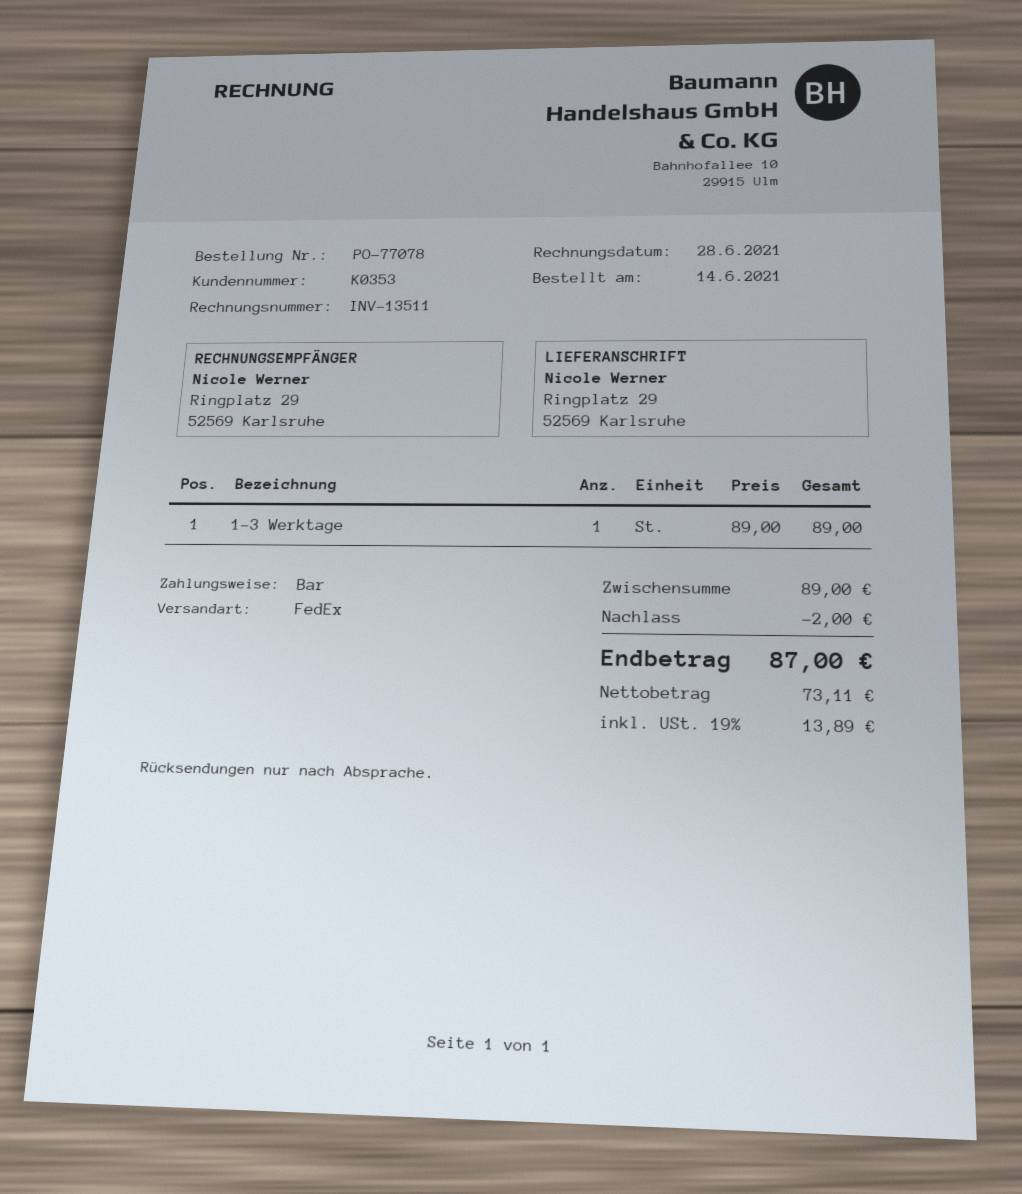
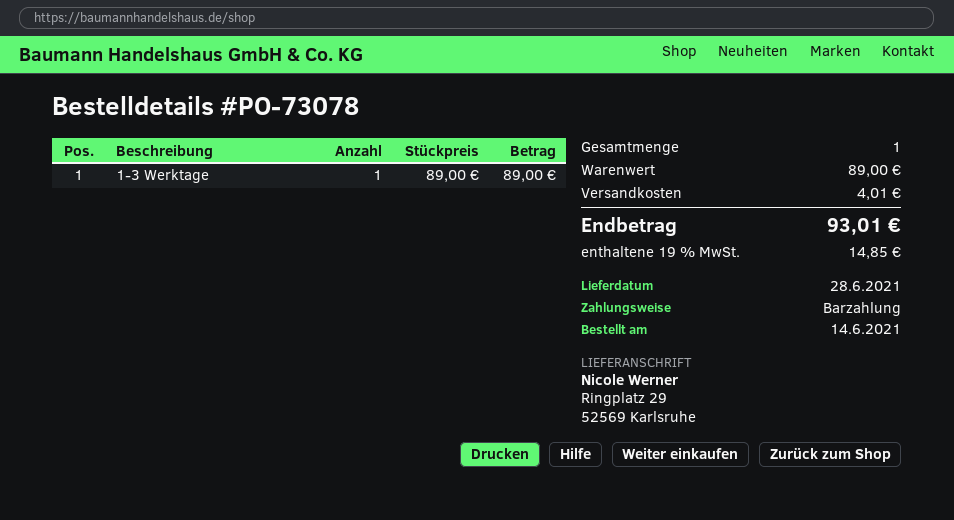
order number: PO-77078 -> PO-73078
discount: 2.00 -> none
shipping: none -> 4.01
tax: 19% = 13.89 -> 19% = 14.85
total: 87.00 -> 93.01

